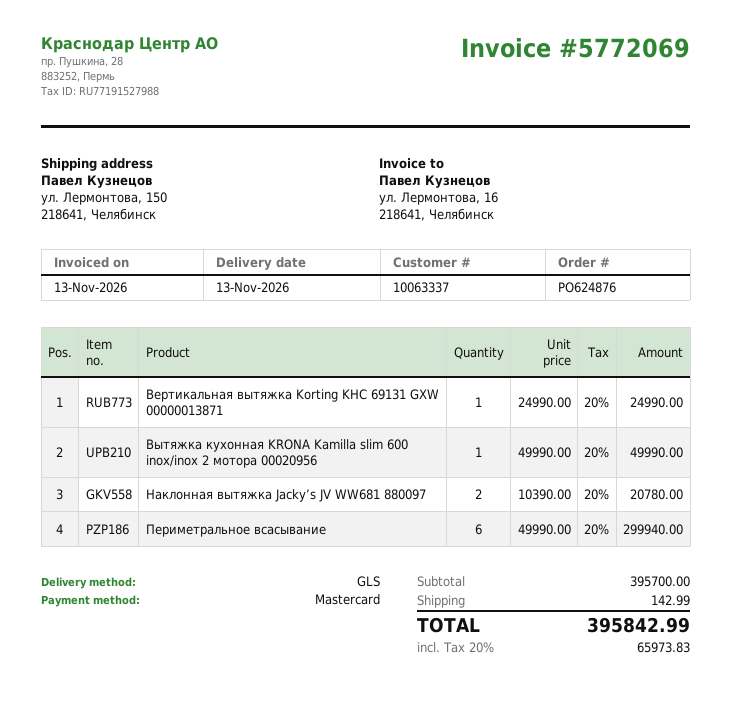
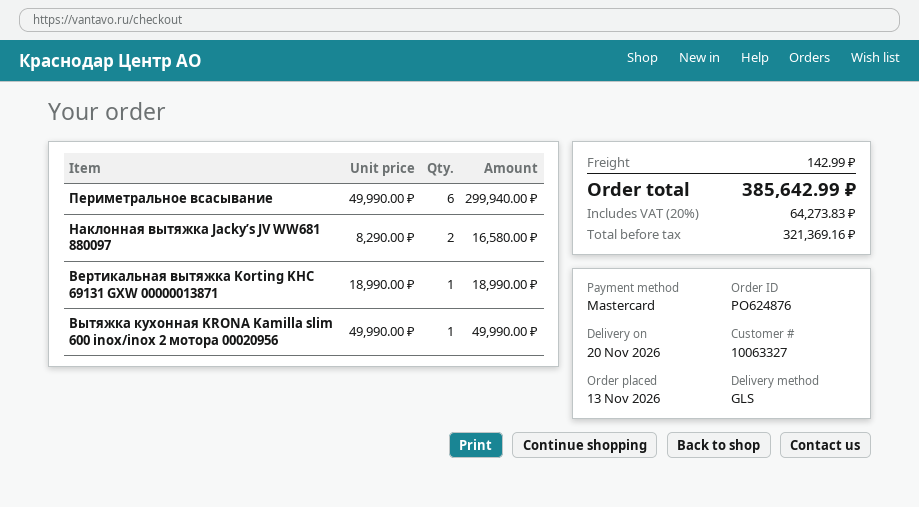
delivery date: 2026-11-13 -> 2026-11-20
customer number: 10063337 -> 10063327
Вертикальная вытяжка Korting KHC 69131 GXW 00000013871: 1 x 24990.00 = 24990.00 -> 1 x 18990.00 = 18990.00
Наклонная вытяжка Jacky’s JV WW681 880097: 2 x 10390.00 = 20780.00 -> 2 x 8290.00 = 16580.00
tax: 20% = 65973.83 -> 20% = 64273.83
total: 395842.99 -> 385642.99

